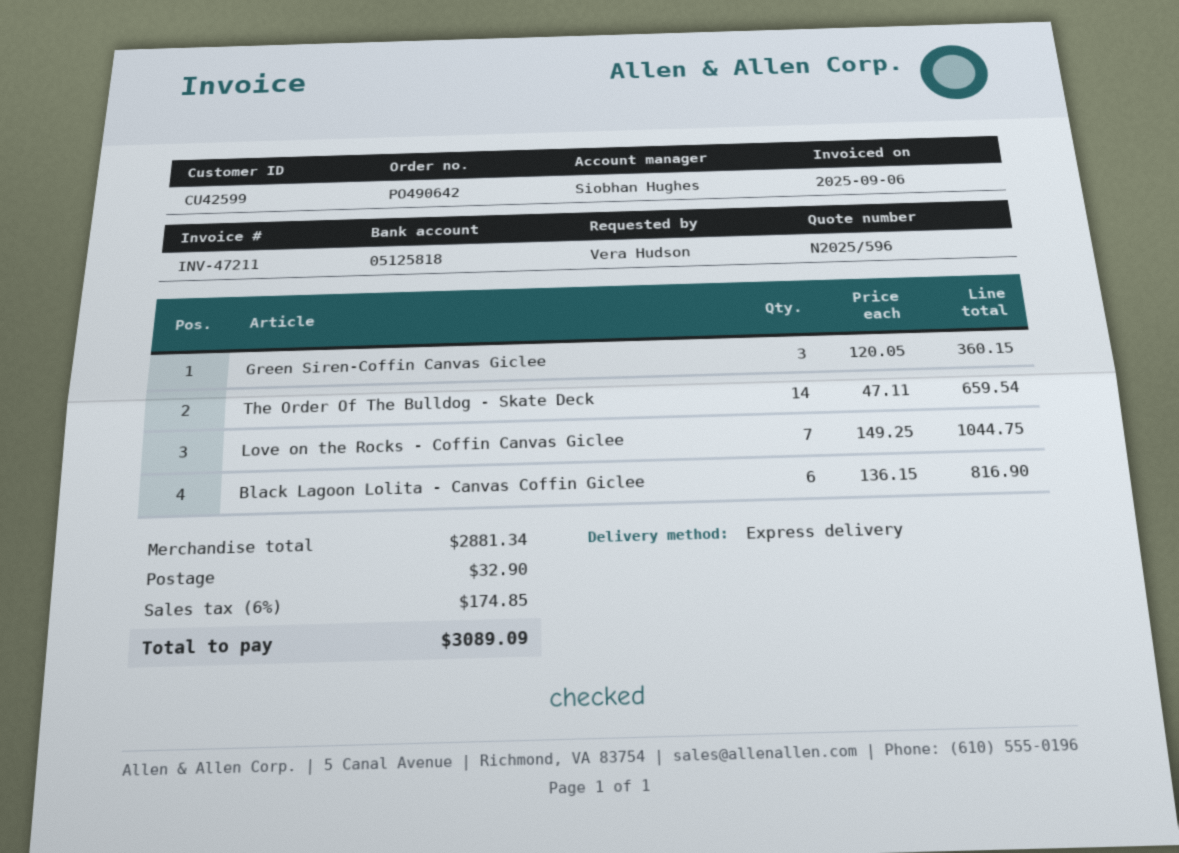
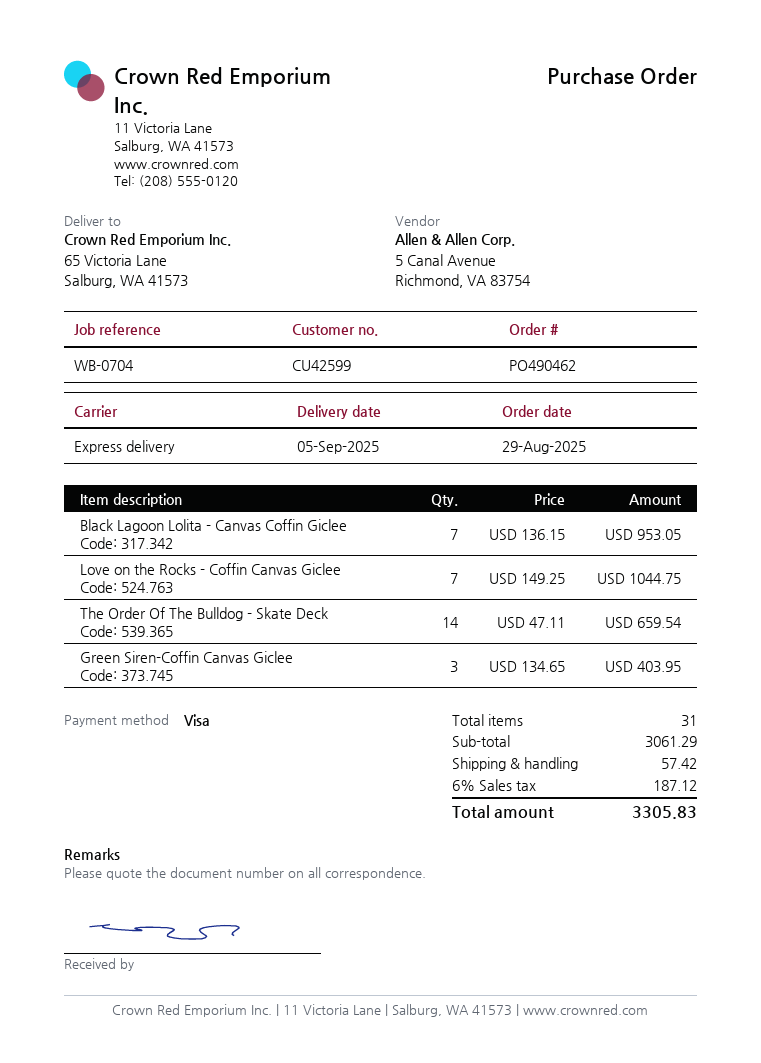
order number: PO490642 -> PO490462
Green Siren-Coffin Canvas Giclee: 3 x 120.05 = 360.15 -> 3 x 134.65 = 403.95
Black Lagoon Lolita - Canvas Coffin Giclee: 6 x 136.15 = 816.90 -> 7 x 136.15 = 953.05
subtotal: 2881.34 -> 3061.29
shipping: 32.90 -> 57.42
tax: 6% = 174.85 -> 6% = 187.12
total: 3089.09 -> 3305.83

